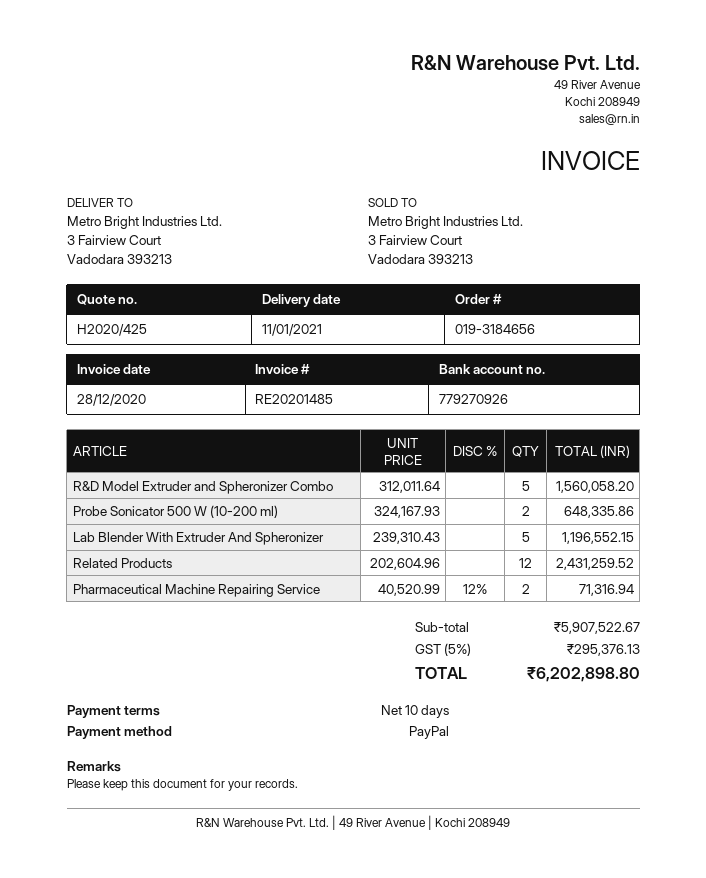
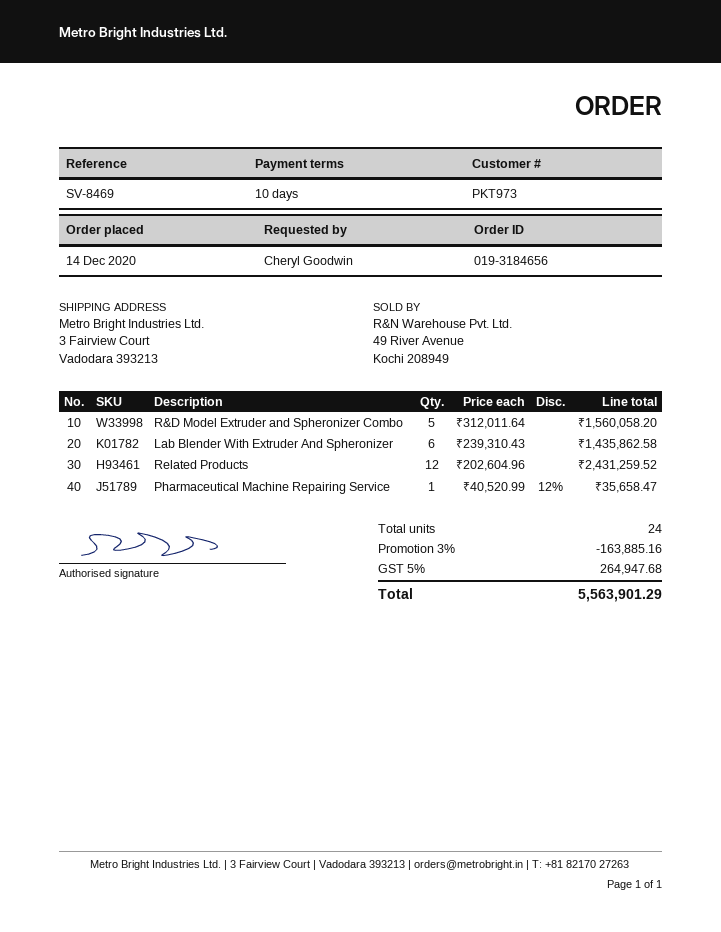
Probe Sonicator 500 W (10-200 ml): 2 x 324167.93 = 648335.86 -> none
Lab Blender With Extruder And Spheronizer: 5 x 239310.43 = 1196552.15 -> 6 x 239310.43 = 1435862.58
Pharmaceutical Machine Repairing Service: 2 x 40520.99 - 12% = 71316.94 -> 1 x 40520.99 - 12% = 35658.47
discount: none -> 3% = 163885.16
tax: 5% = 295376.13 -> 5% = 264947.68
total: 6202898.80 -> 5563901.29

